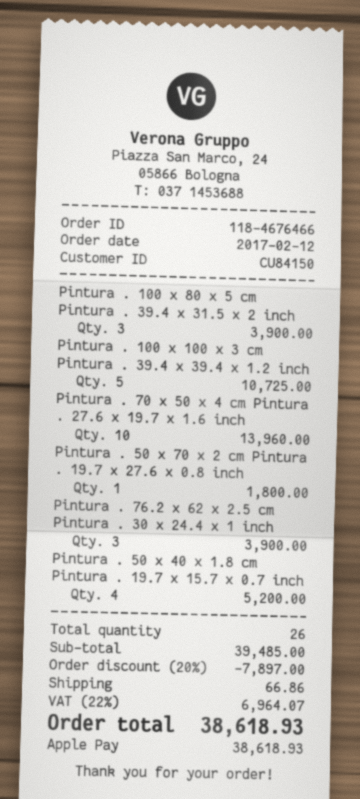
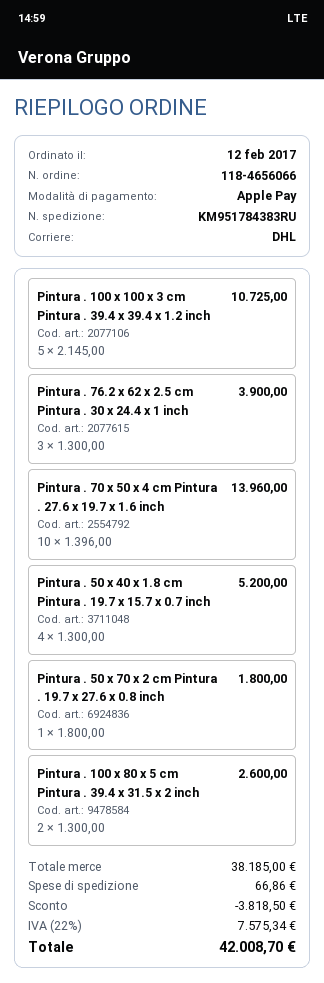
order number: 118-4676466 -> 118-4656066
Pintura . 100 x 80 x 5 cm Pintura . 39.4 x 31.5 x 2 inch: 3 for 3900.00 -> 2 for 2600.00
subtotal: 39485.00 -> 38185.00
discount: 7897.00 -> 3818.50
tax: 22% = 6964.07 -> 22% = 7575.34
total: 38618.93 -> 42008.70

